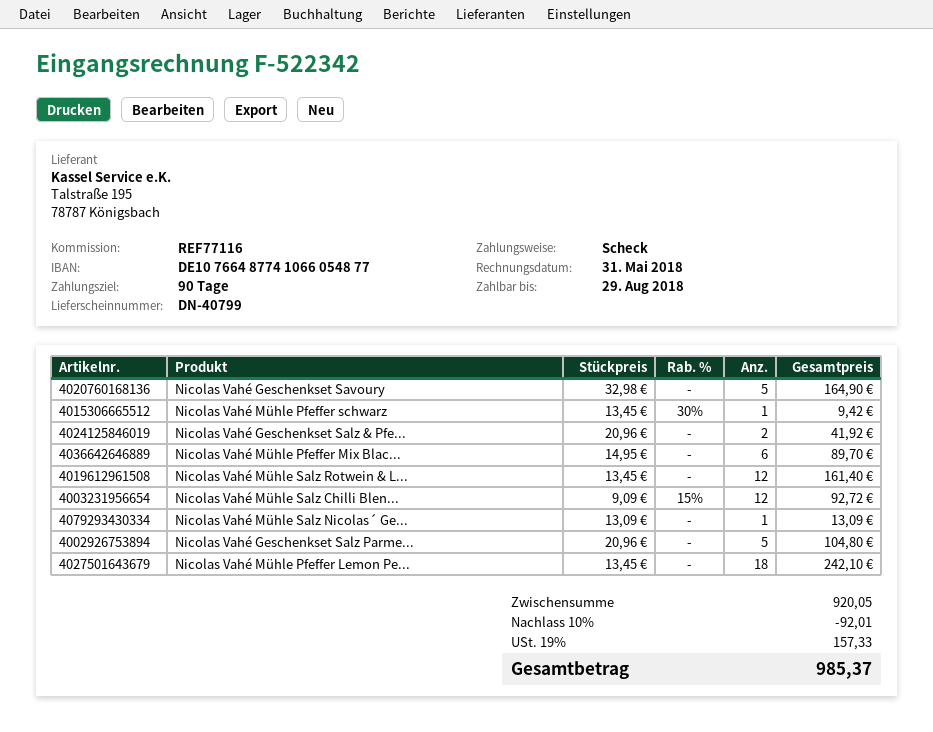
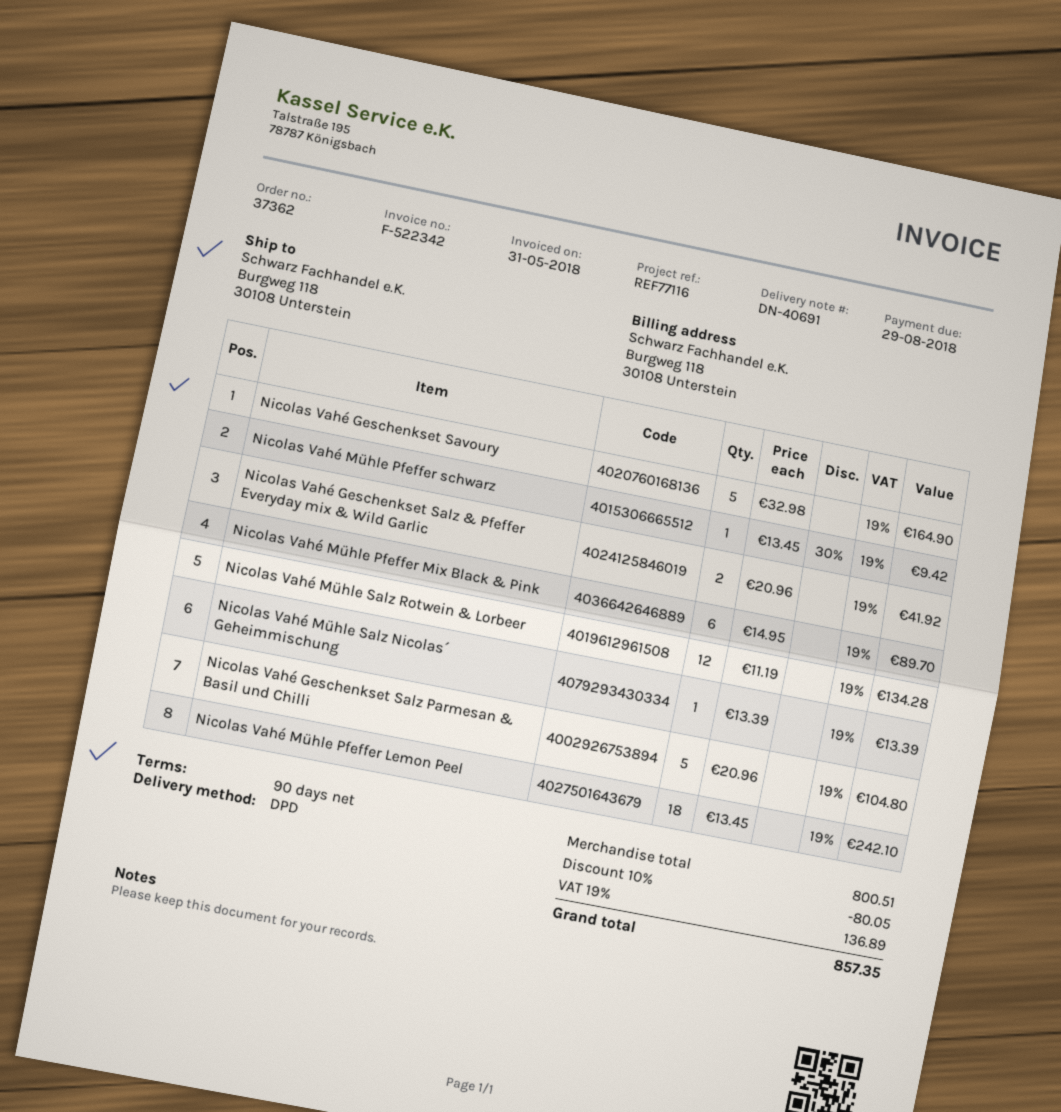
delivery note number: DN-40799 -> DN-40691
Nicolas Vahé Mühle Salz Rotwein & L...: 12 x 13.45 = 161.40 -> 12 x 11.19 = 134.28
Nicolas Vahé Mühle Salz Chilli Blen...: 12 x 9.09 - 15% = 92.72 -> none
Nicolas Vahé Mühle Salz Nicolas´ Ge...: 1 x 13.09 = 13.09 -> 1 x 13.39 = 13.39
subtotal: 920.05 -> 800.51
discount: 10% = 92.01 -> 10% = 80.05
tax: 19% = 157.33 -> 19% = 136.89
total: 985.37 -> 857.35

